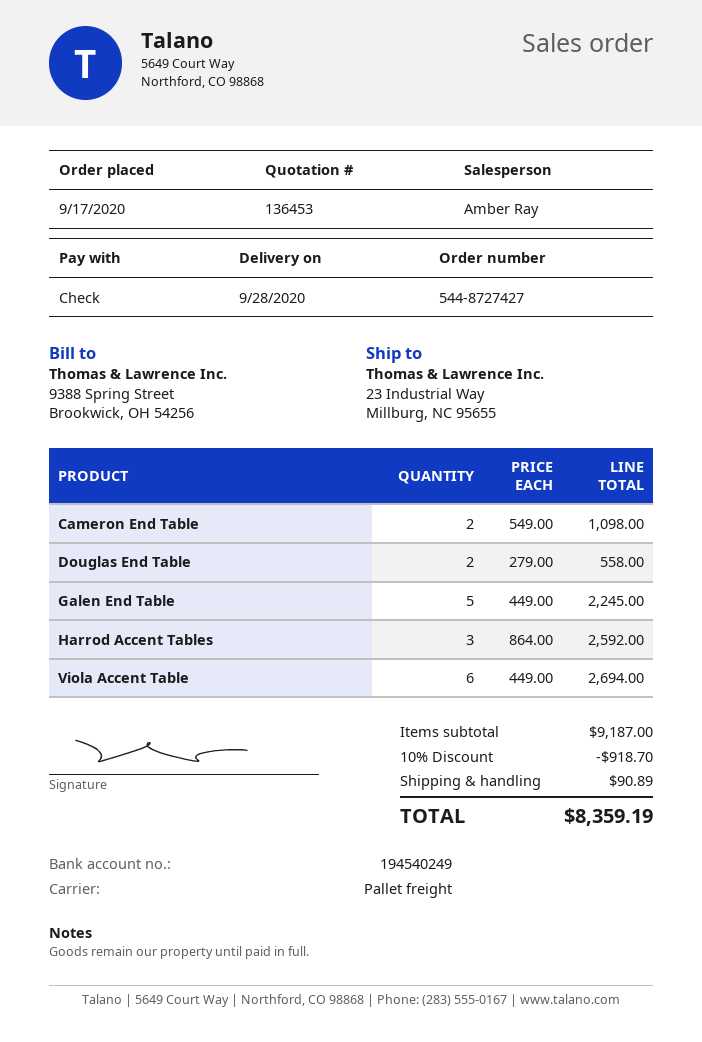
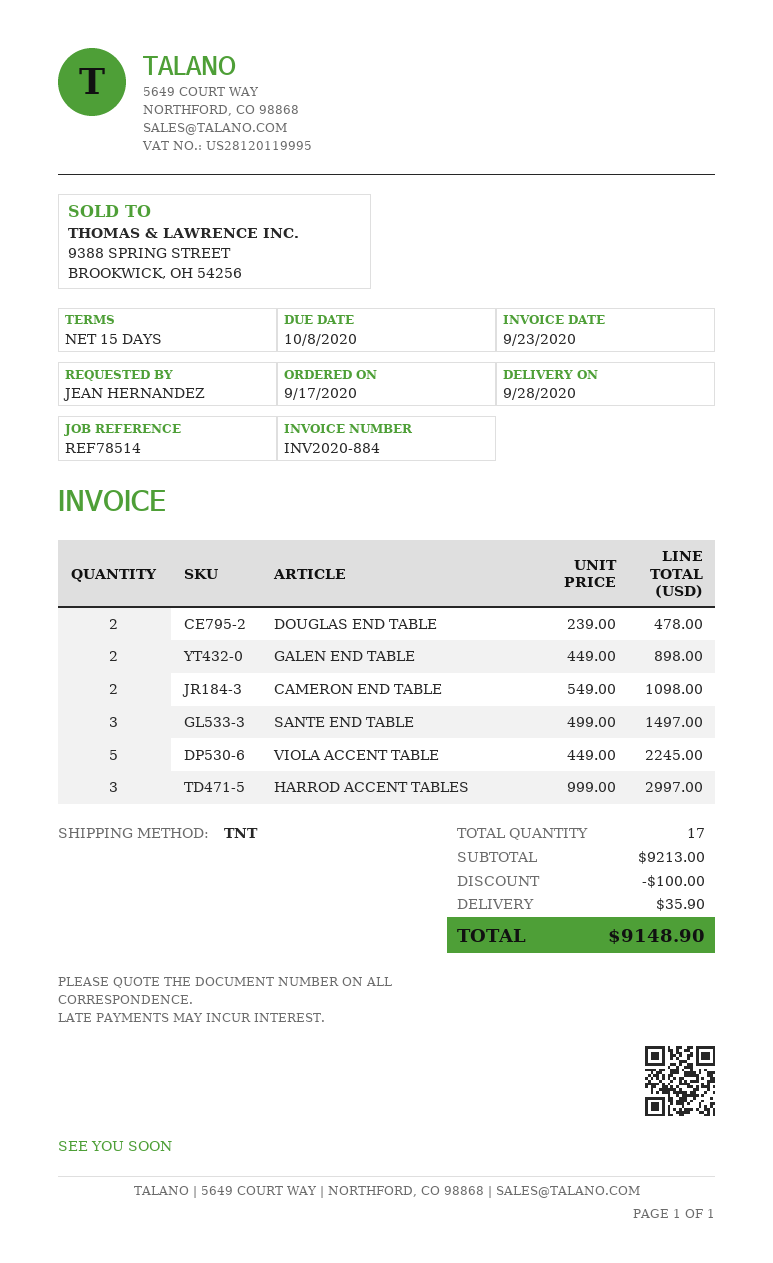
shipping method: pallet freight -> TNT
Douglas End Table: 2 x 279.00 = 558.00 -> 2 x 239.00 = 478.00
Galen End Table: 5 x 449.00 = 2245.00 -> 2 x 449.00 = 898.00
Harrod Accent Tables: 3 x 864.00 = 2592.00 -> 3 x 999.00 = 2997.00
Viola Accent Table: 6 x 449.00 = 2694.00 -> 5 x 449.00 = 2245.00
SANTE END TABLE: none -> 3 x 499.00 = 1497.00
subtotal: 9187.00 -> 9213.00
discount: 918.70 -> 100.00
shipping: 90.89 -> 35.90
total: 8359.19 -> 9148.90

